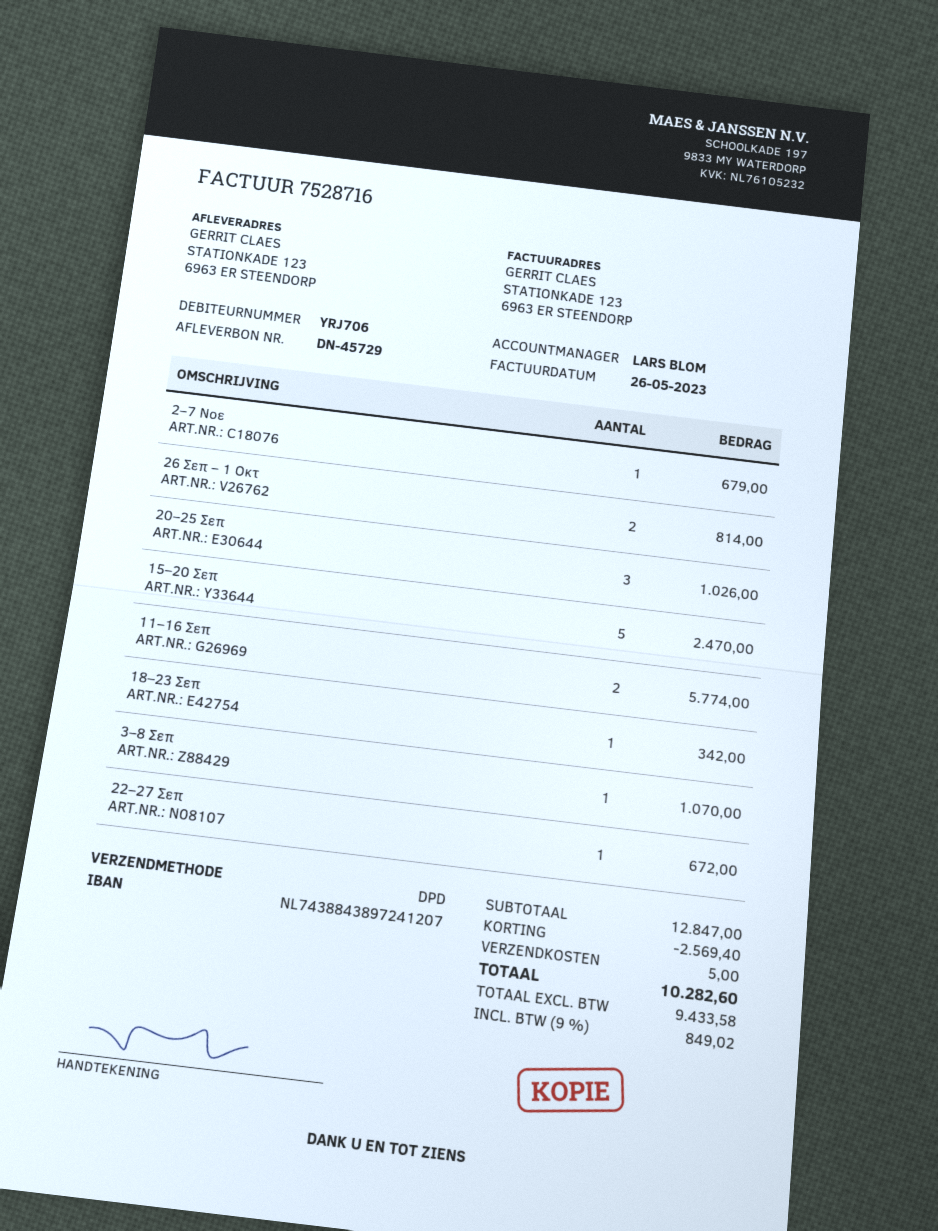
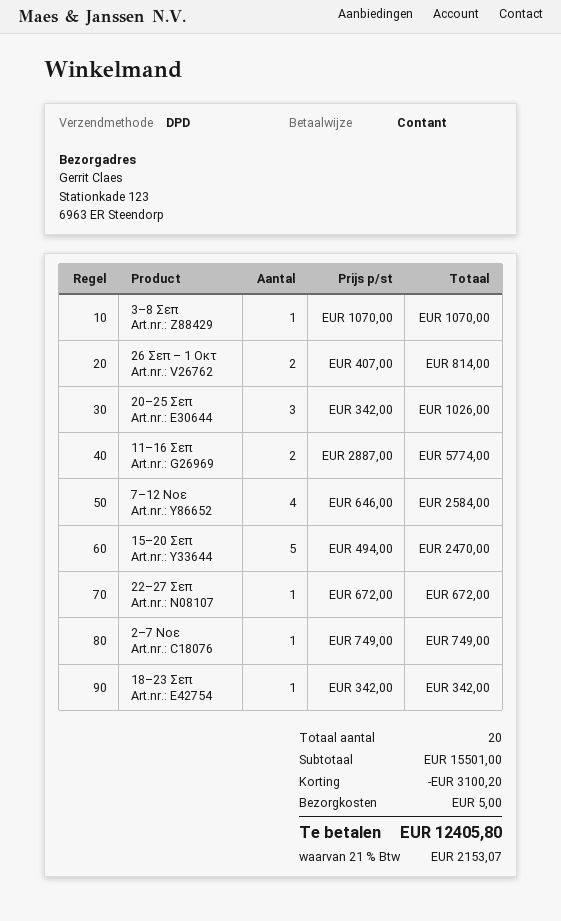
2–7 Νοε: 1 for 679.00 -> 1 for 749.00
7–12 Νοε: none -> 4 for 2584.00
subtotal: 12847.00 -> 15501.00
discount: 2569.40 -> 3100.20
tax: 9% = 849.02 -> 21% = 2153.07
total: 10282.60 -> 12405.80

